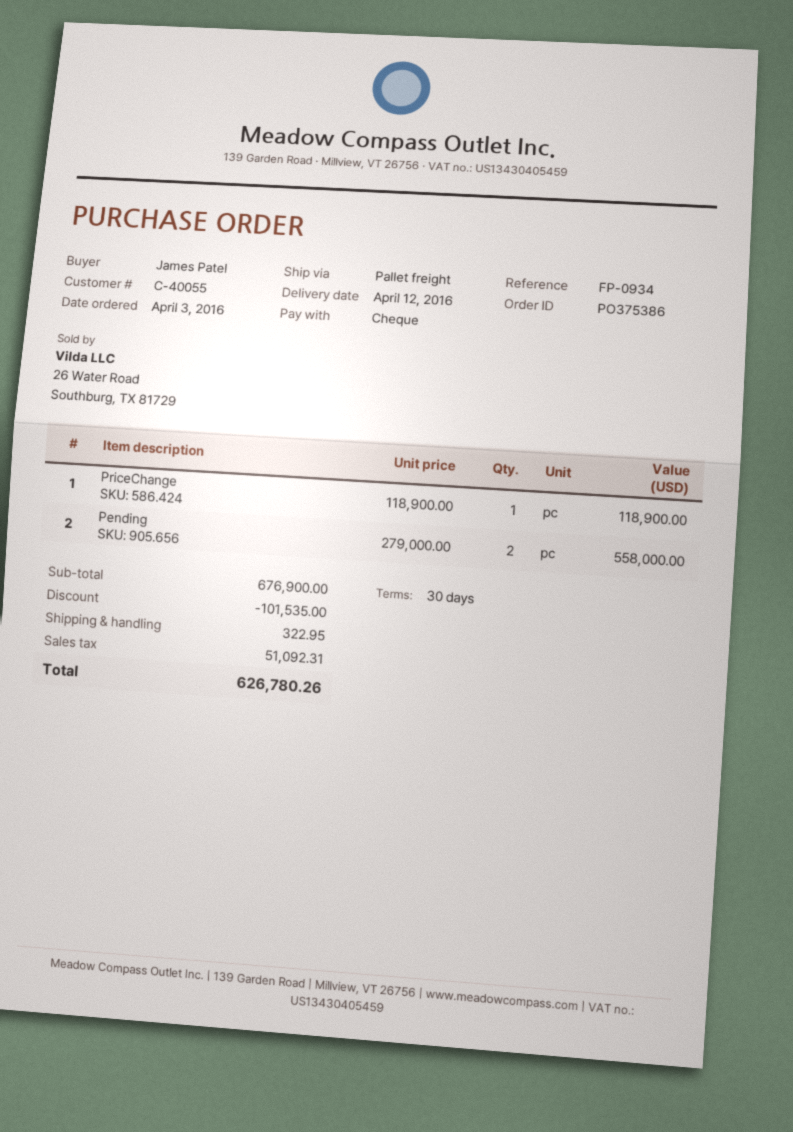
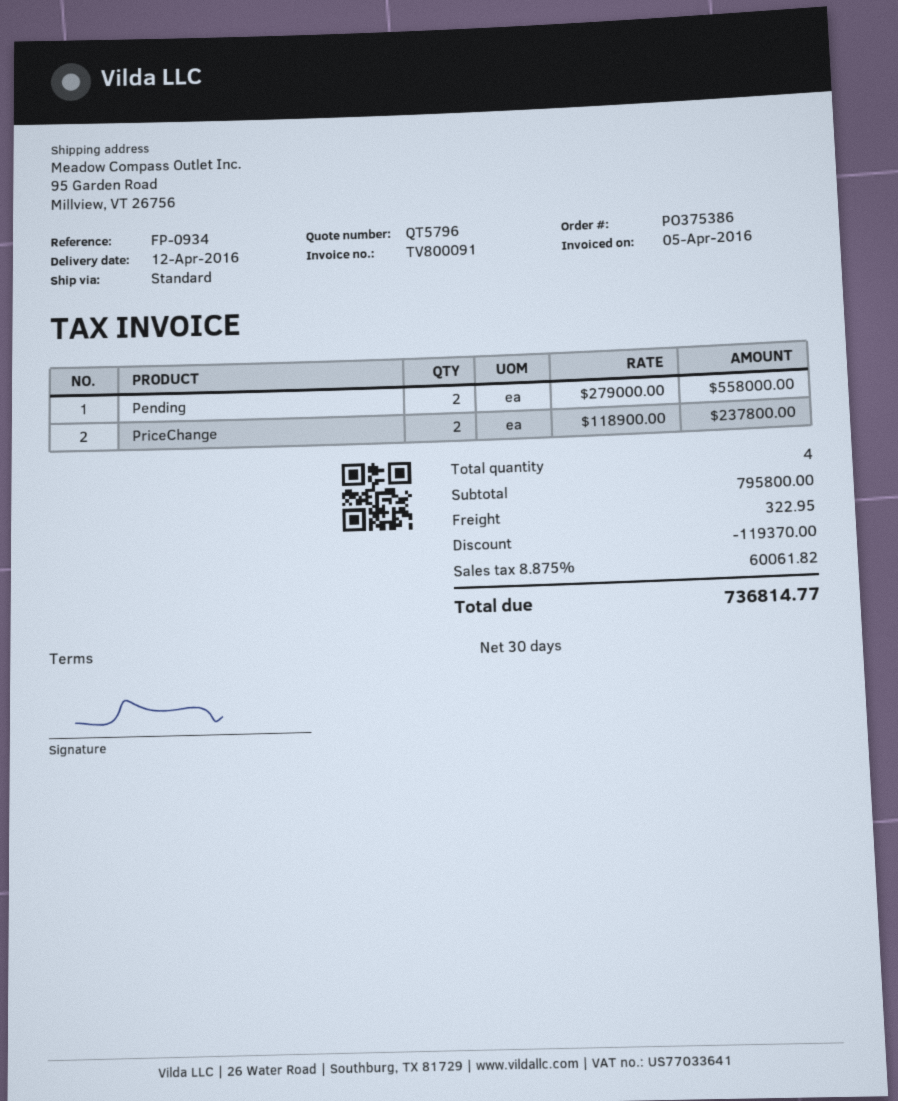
shipping method: pallet freight -> standard
PriceChange: 1 x 118900.00 = 118900.00 -> 2 x 118900.00 = 237800.00
subtotal: 676900.00 -> 795800.00
discount: 101535.00 -> 119370.00
tax: 51092.31 -> 60061.82
total: 626780.26 -> 736814.77

